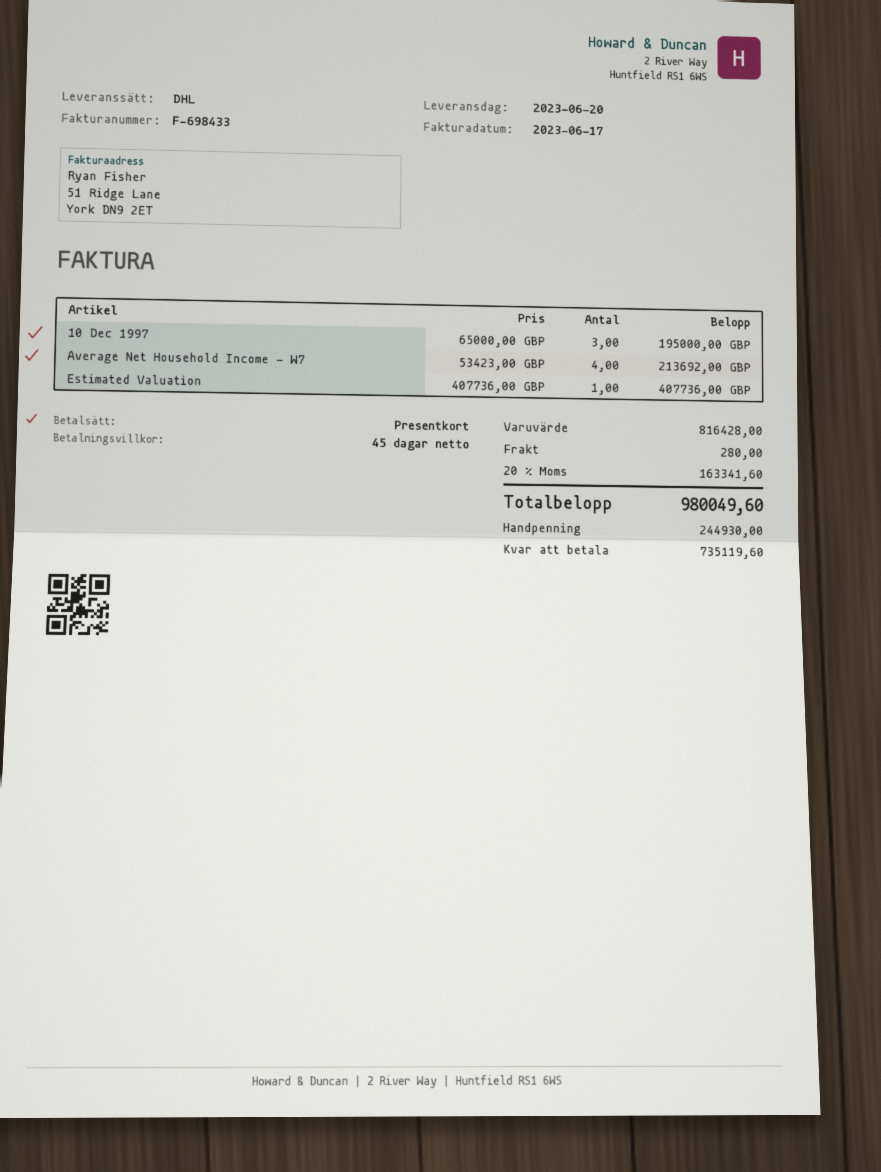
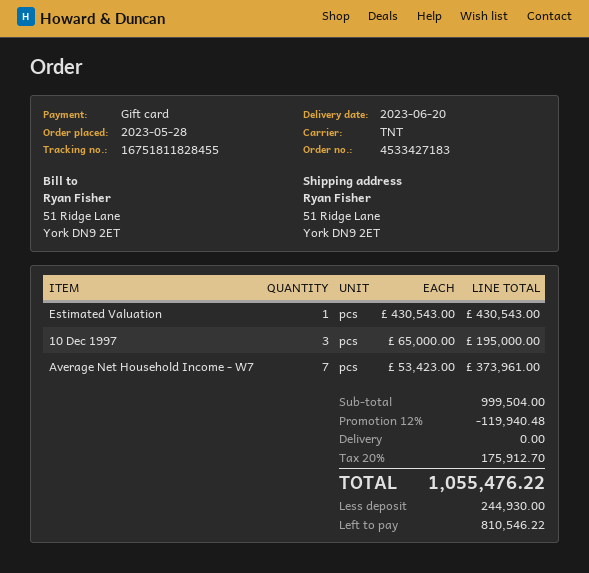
shipping method: DHL -> TNT
Average Net Household Income - W7: 4 x 53423.00 = 213692.00 -> 7 x 53423.00 = 373961.00
Estimated Valuation: 1 x 407736.00 = 407736.00 -> 1 x 430543.00 = 430543.00
subtotal: 816428.00 -> 999504.00
discount: none -> 12% = 119940.48
shipping: 280.00 -> 0.00
tax: 20% = 163341.60 -> 20% = 175912.70
total: 980049.60 -> 1055476.22
balance: 735119.60 -> 810546.22

